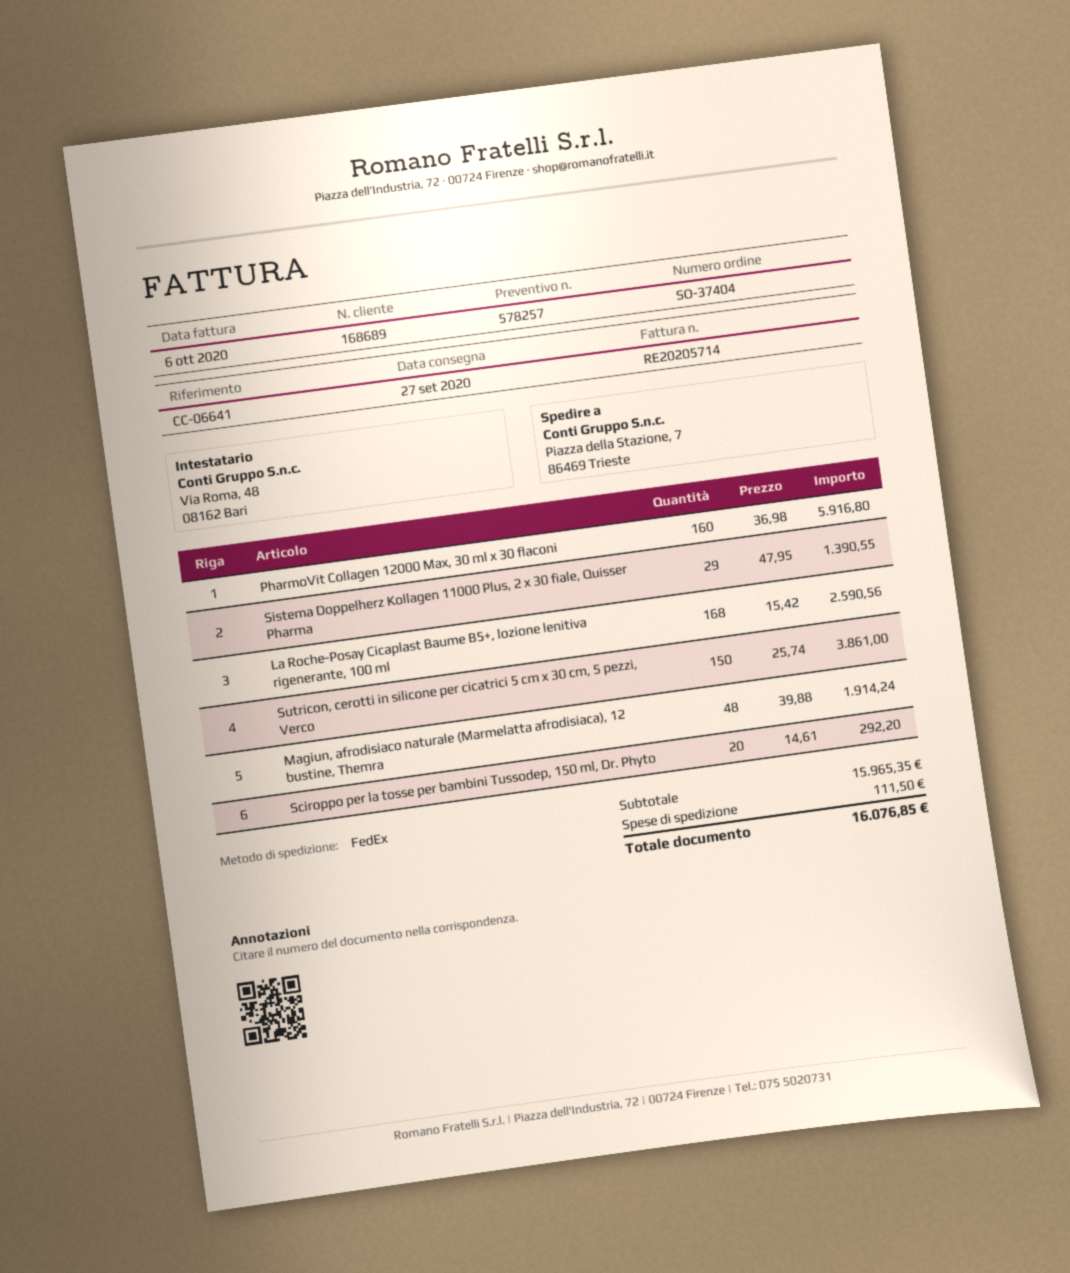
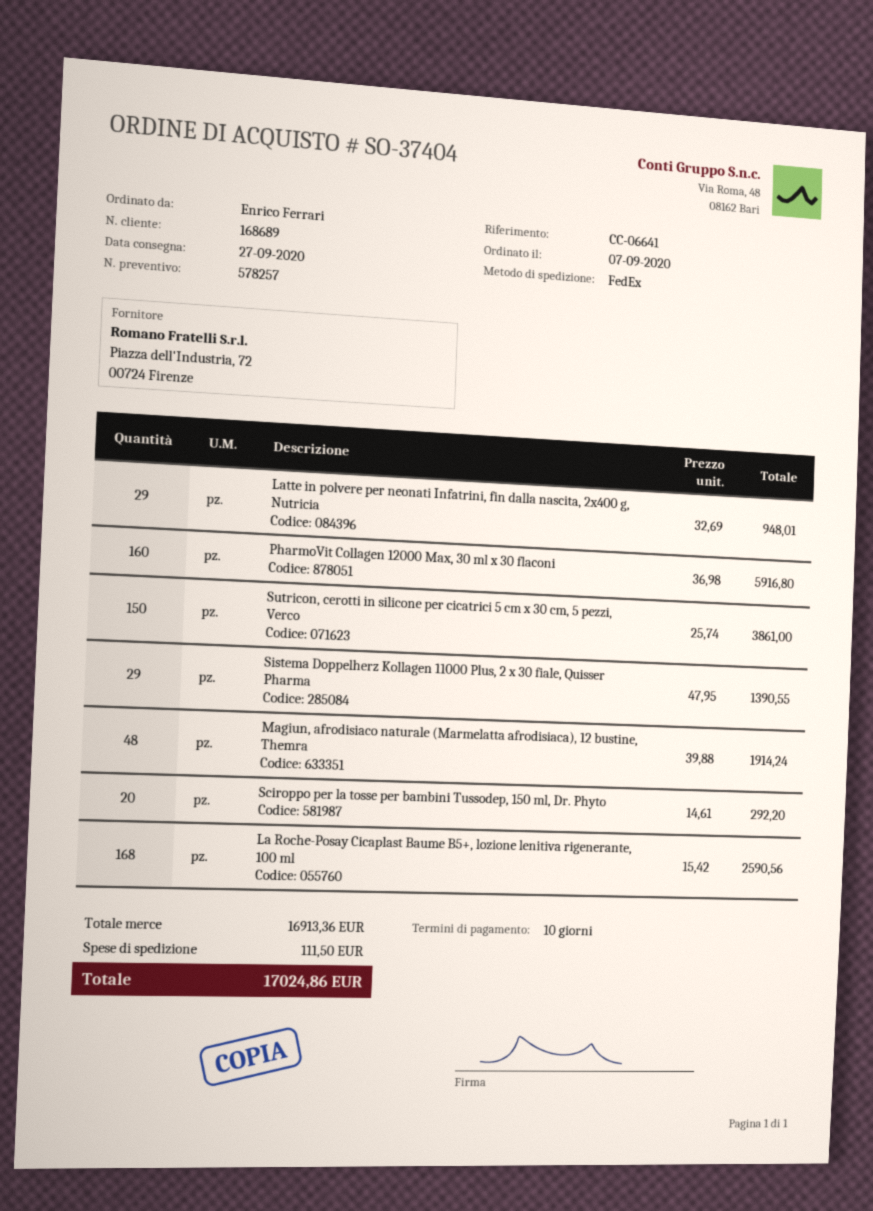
Latte in polvere per neonati Infatrini, fin dalla nascita, 2x400 g, Nutricia: none -> 29 x 32.69 = 948.01
subtotal: 15965.35 -> 16913.36
total: 16076.85 -> 17024.86

